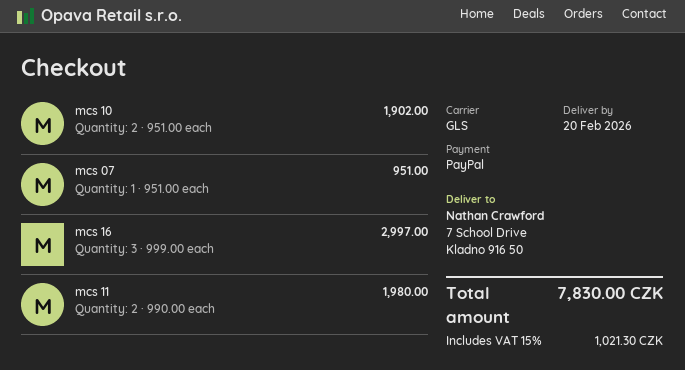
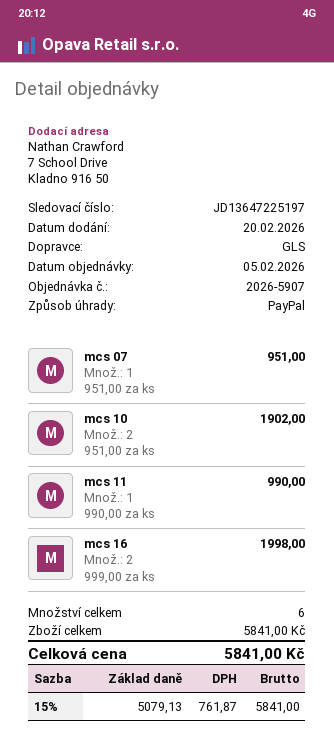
mcs 16: 3 x 999.00 = 2997.00 -> 2 x 999.00 = 1998.00
mcs 11: 2 x 990.00 = 1980.00 -> 1 x 990.00 = 990.00
tax: 15% = 1021.30 -> 15% = 761.87
total: 7830.00 -> 5841.00

